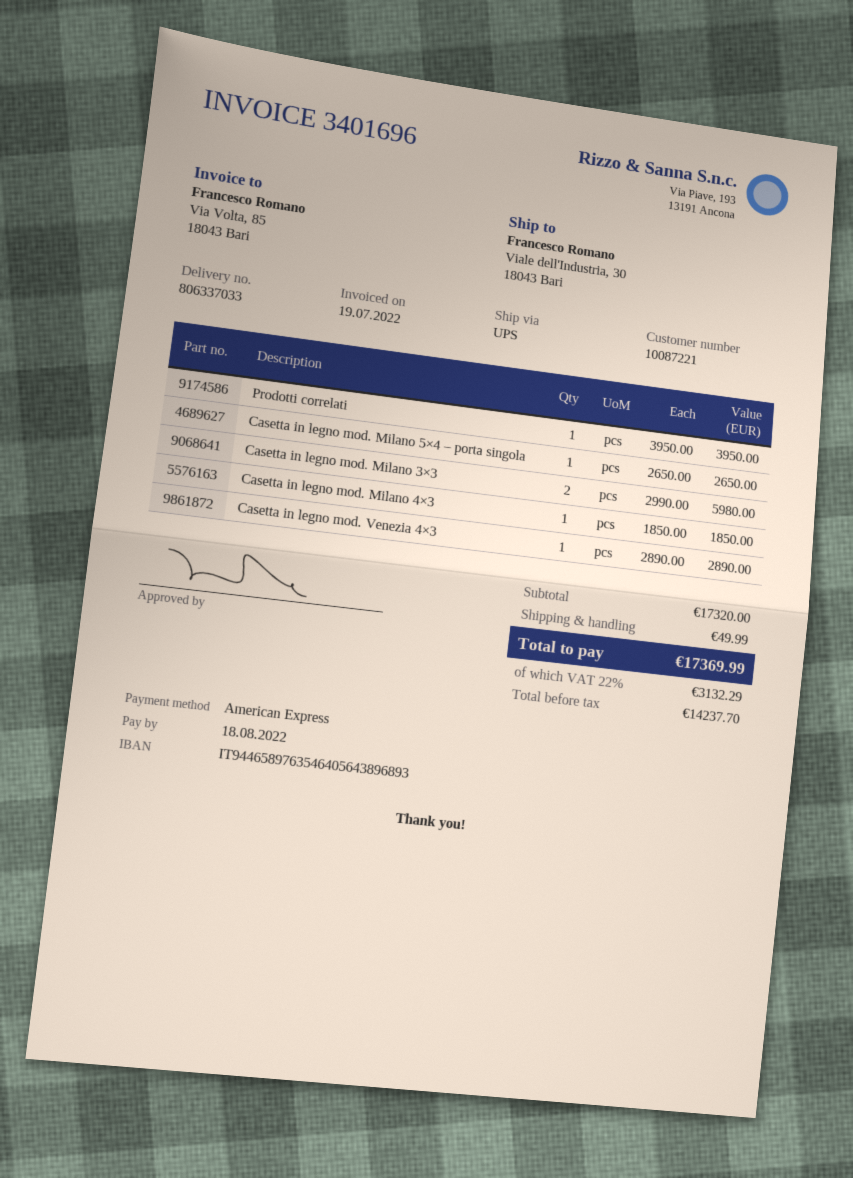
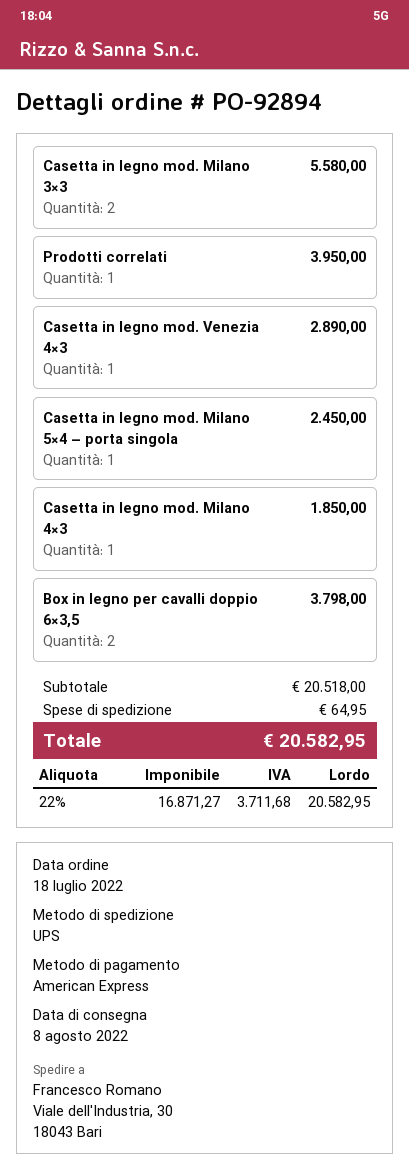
Casetta in legno mod. Milano 5×4 – porta singola: 1 for 2650.00 -> 1 for 2450.00
Casetta in legno mod. Milano 3×3: 2 for 5980.00 -> 2 for 5580.00
Box in legno per cavalli doppio 6×3,5: none -> 2 for 3798.00
subtotal: 17320.00 -> 20518.00
shipping: 49.99 -> 64.95
net: 14237.70 -> 16871.27
tax: 22% = 3132.29 -> 22% = 3711.68
total: 17369.99 -> 20582.95

